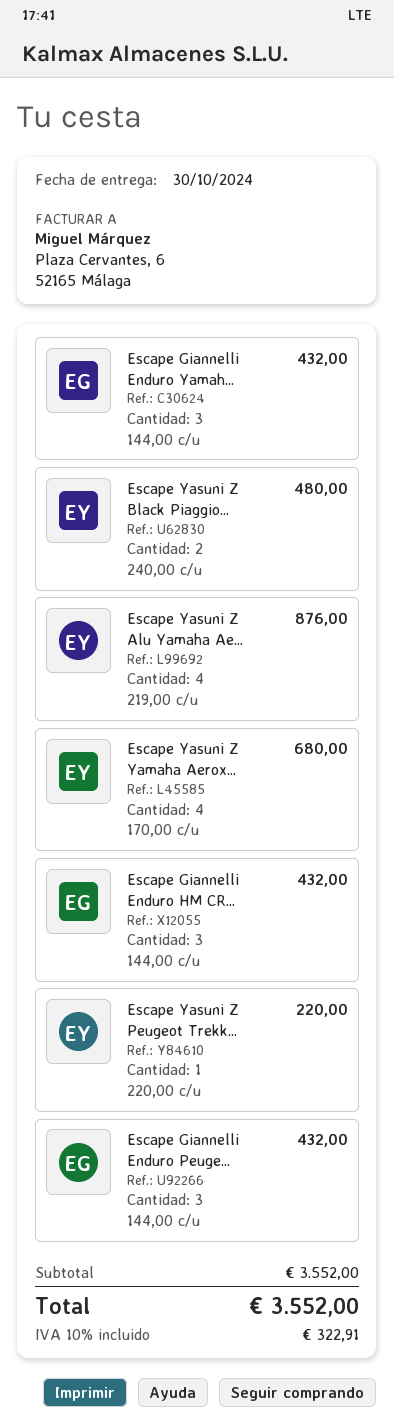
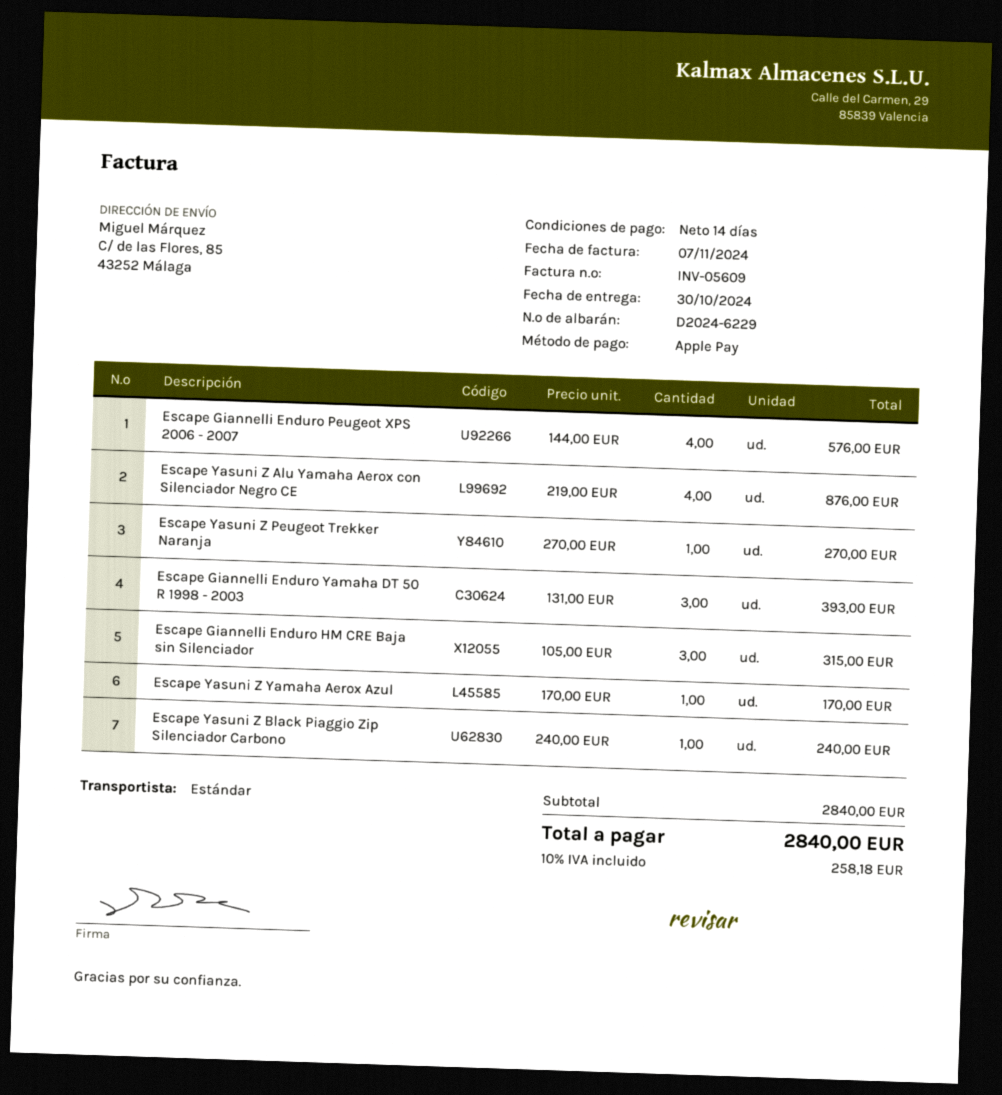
Escape Giannelli Enduro Yamah...: 3 x 144.00 = 432.00 -> 3 x 131.00 = 393.00
Escape Yasuni Z Black Piaggio...: 2 x 240.00 = 480.00 -> 1 x 240.00 = 240.00
Escape Yasuni Z Yamaha Aerox...: 4 x 170.00 = 680.00 -> 1 x 170.00 = 170.00
Escape Giannelli Enduro HM CR...: 3 x 144.00 = 432.00 -> 3 x 105.00 = 315.00
Escape Yasuni Z Peugeot Trekk...: 1 x 220.00 = 220.00 -> 1 x 270.00 = 270.00
Escape Giannelli Enduro Peuge...: 3 x 144.00 = 432.00 -> 4 x 144.00 = 576.00
subtotal: 3552.00 -> 2840.00
tax: 10% = 322.91 -> 10% = 258.18
total: 3552.00 -> 2840.00

